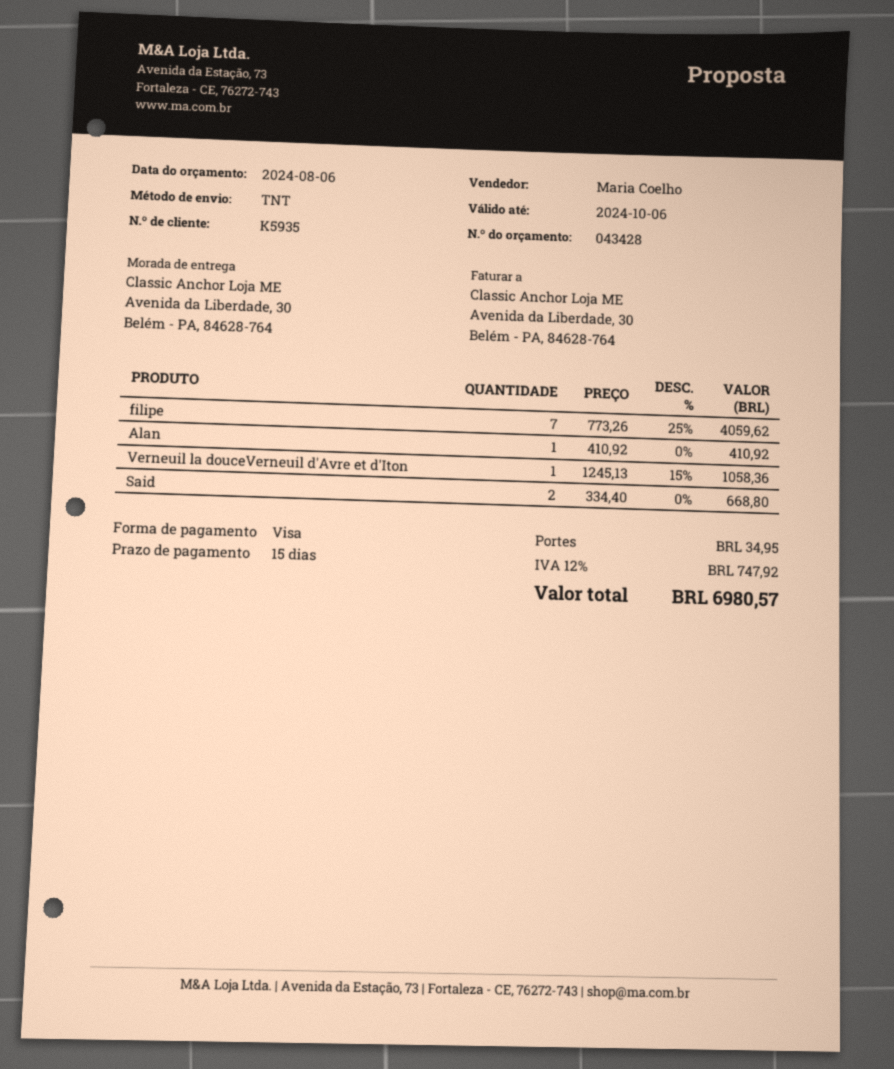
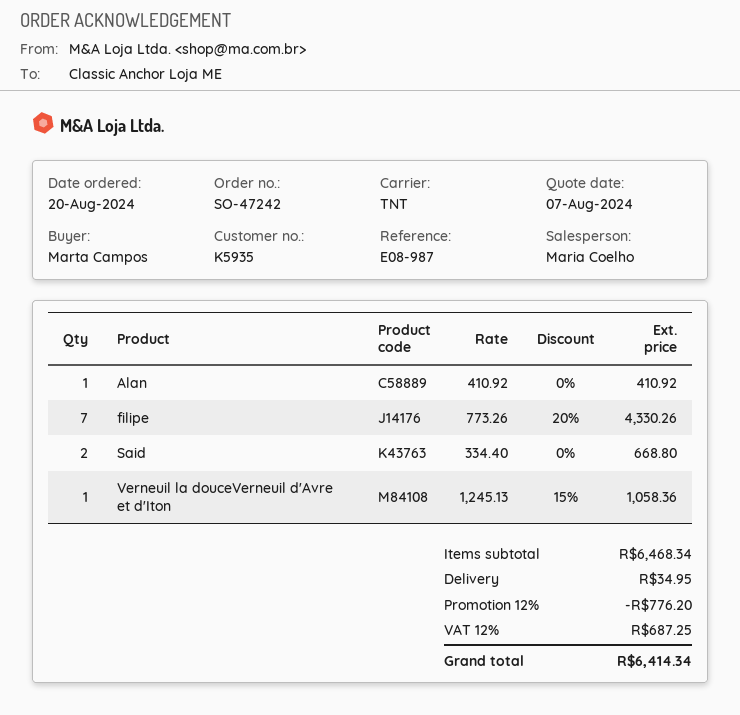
quote date: 2024-08-06 -> 2024-08-07
filipe: 7 x 773.26 - 25% = 4059.62 -> 7 x 773.26 - 20% = 4330.26
discount: none -> 12% = 776.20
tax: 12% = 747.92 -> 12% = 687.25
total: 6980.57 -> 6414.34

